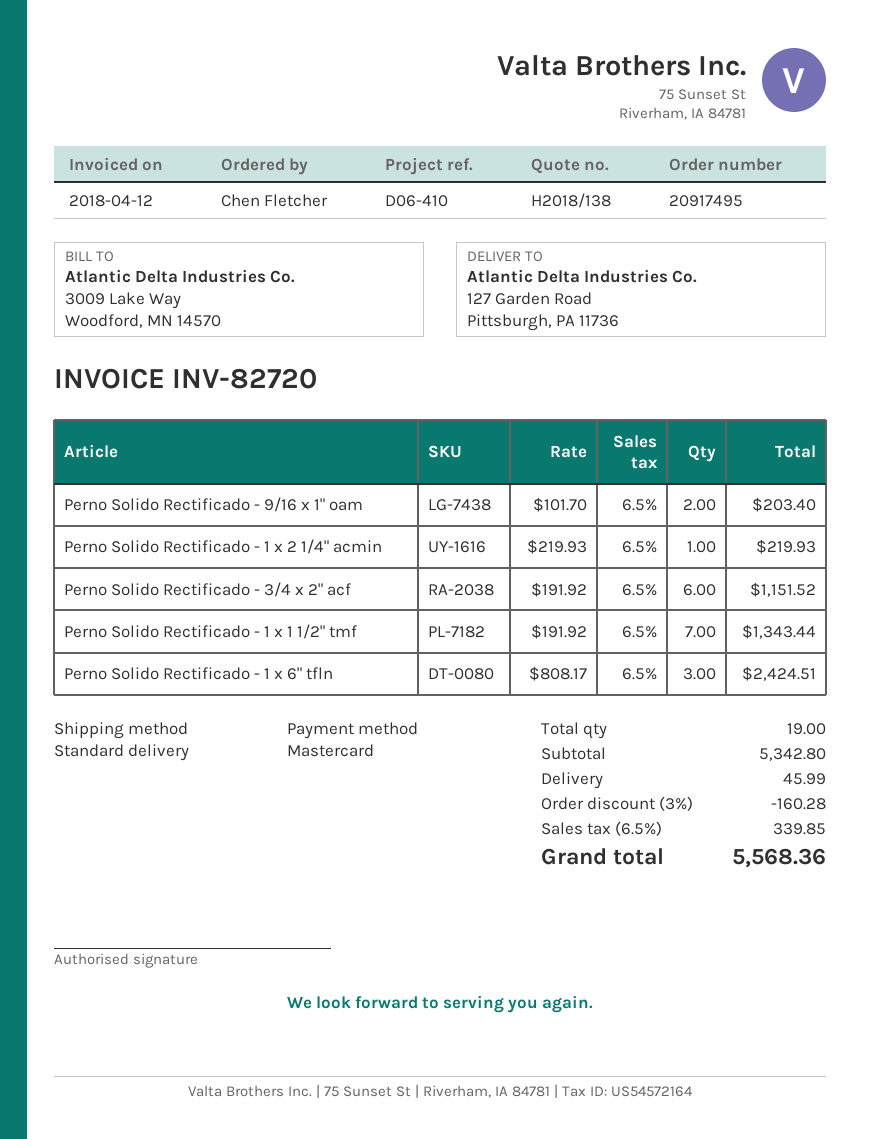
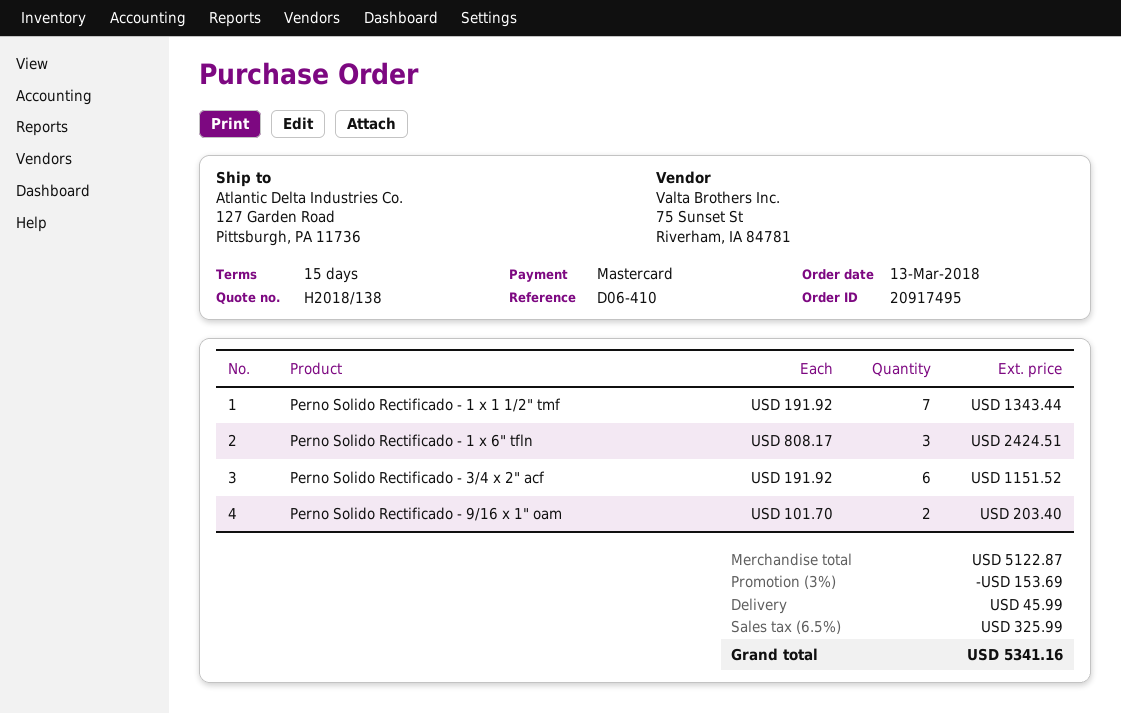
Perno Solido Rectificado - 1 x 2 1/4" acmin: 1 x 219.93 = 219.93 -> none
subtotal: 5342.80 -> 5122.87
discount: 3% = 160.28 -> 3% = 153.69
tax: 6.5% = 339.85 -> 6.5% = 325.99
total: 5568.36 -> 5341.16

